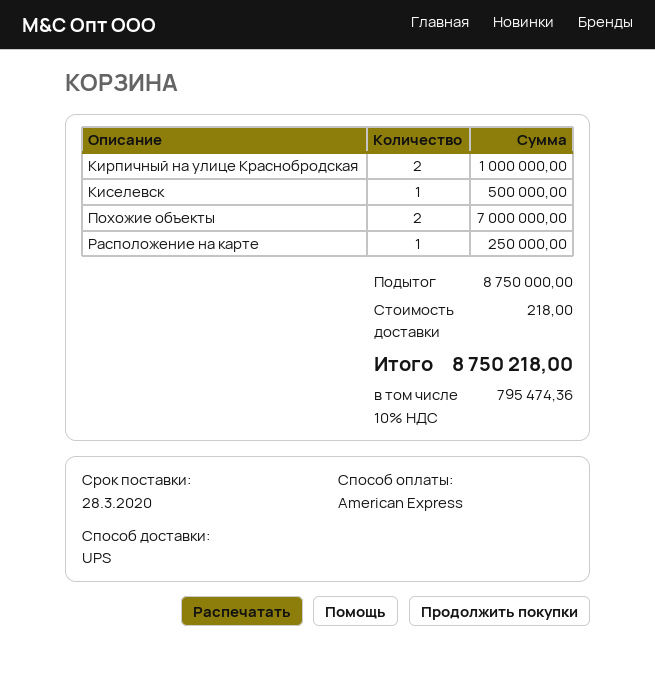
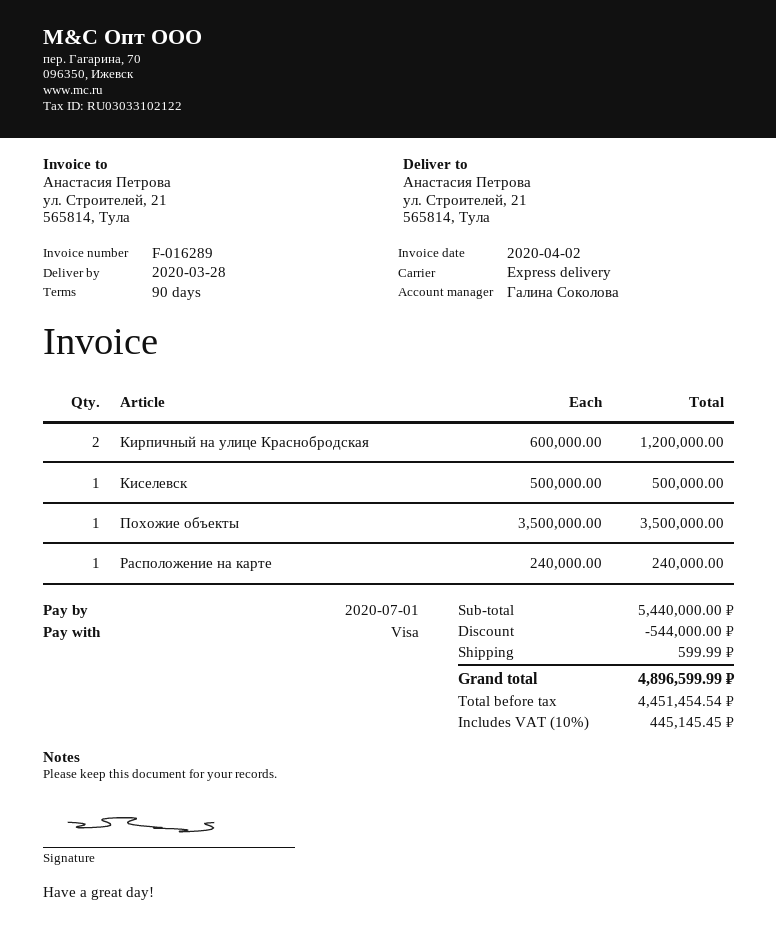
payment method: American Express -> Visa
shipping method: UPS -> express
Кирпичный на улице Краснобродская: 2 for 1000000.00 -> 2 for 1200000.00
Похожие объекты: 2 for 7000000.00 -> 1 for 3500000.00
Расположение на карте: 1 for 250000.00 -> 1 for 240000.00
subtotal: 8750000.00 -> 5440000.00
discount: none -> 544000.00
shipping: 218.00 -> 599.99
tax: 10% = 795474.36 -> 10% = 445145.45
total: 8750218.00 -> 4896599.99

